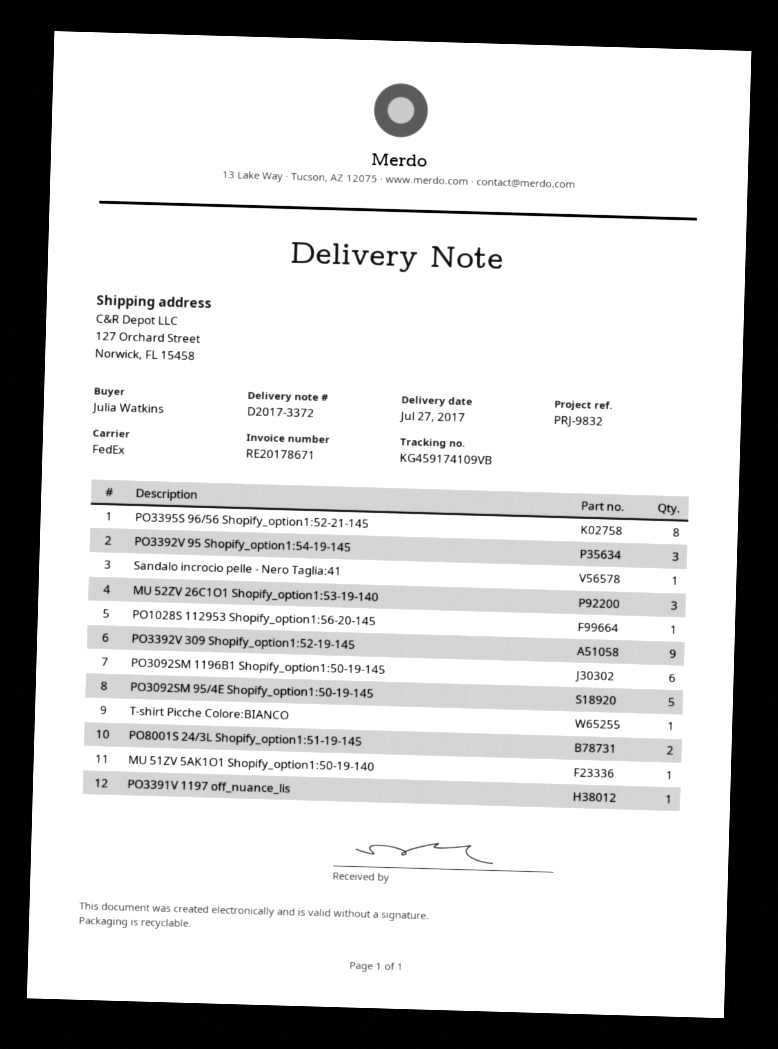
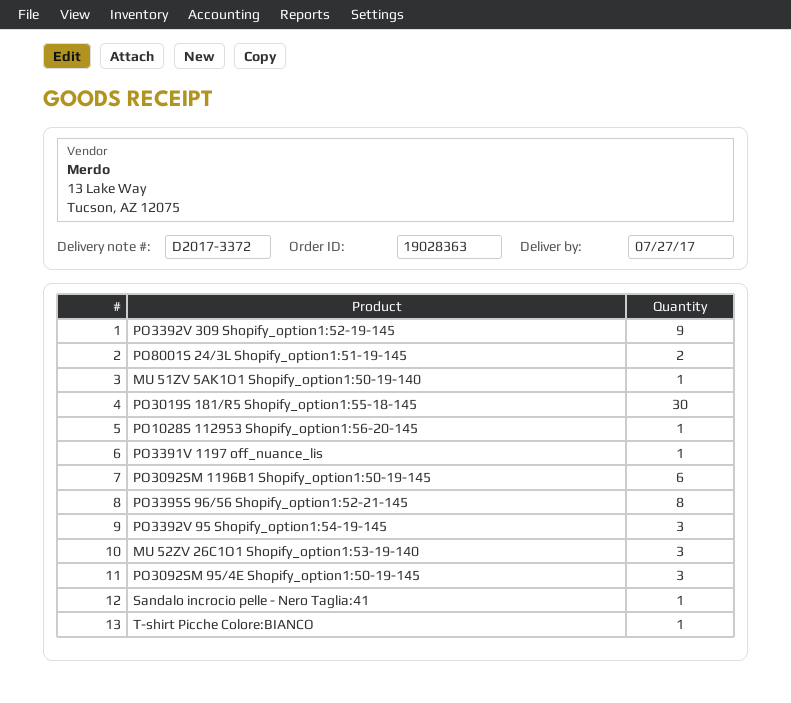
PO3092SM 95/4E Shopify_option1:50-19-145: 5 -> 3
PO3019S 181/R5 Shopify_option1:55-18-145: none -> 30

